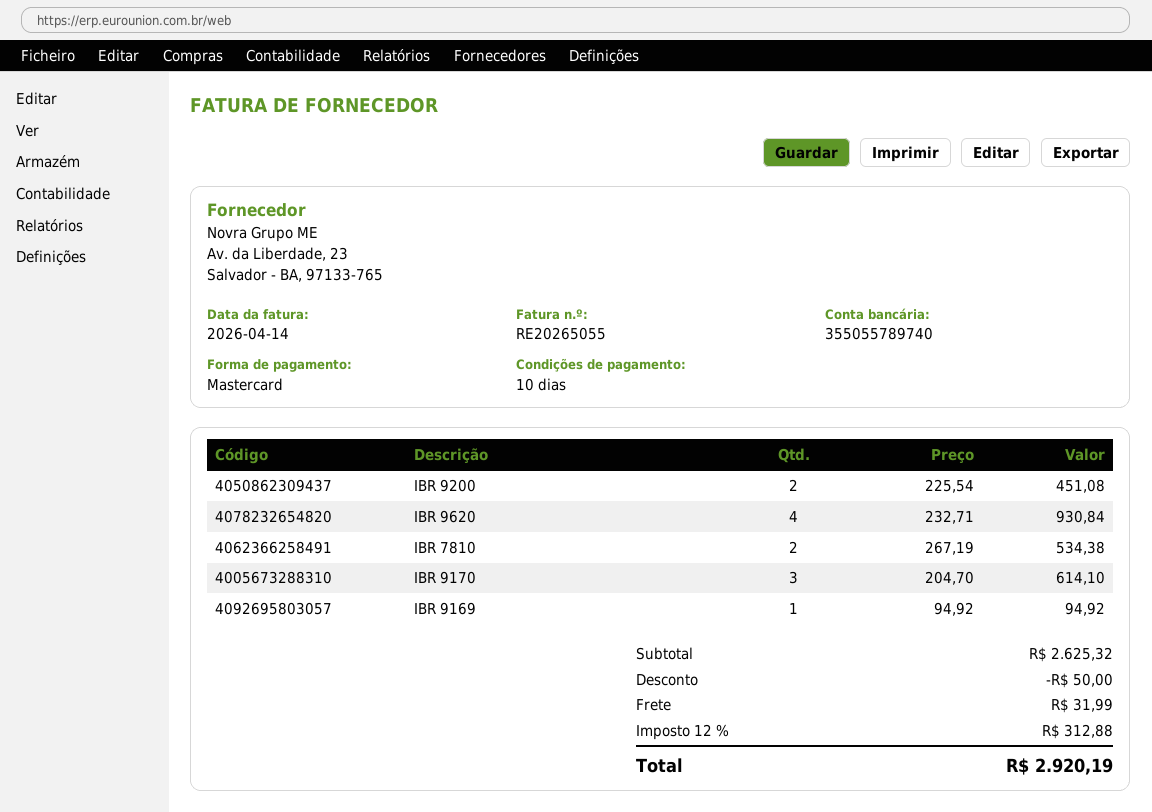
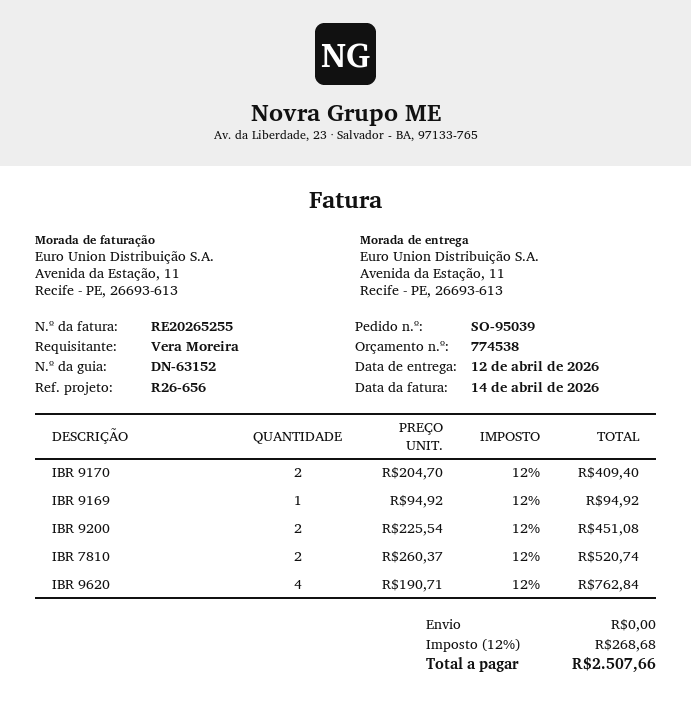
invoice number: RE20265055 -> RE20265255
IBR 9620: 4 x 232.71 = 930.84 -> 4 x 190.71 = 762.84
IBR 7810: 2 x 267.19 = 534.38 -> 2 x 260.37 = 520.74
IBR 9170: 3 x 204.70 = 614.10 -> 2 x 204.70 = 409.40
discount: 50.00 -> none
shipping: 31.99 -> 0.00
tax: 12% = 312.88 -> 12% = 268.68
total: 2920.19 -> 2507.66

